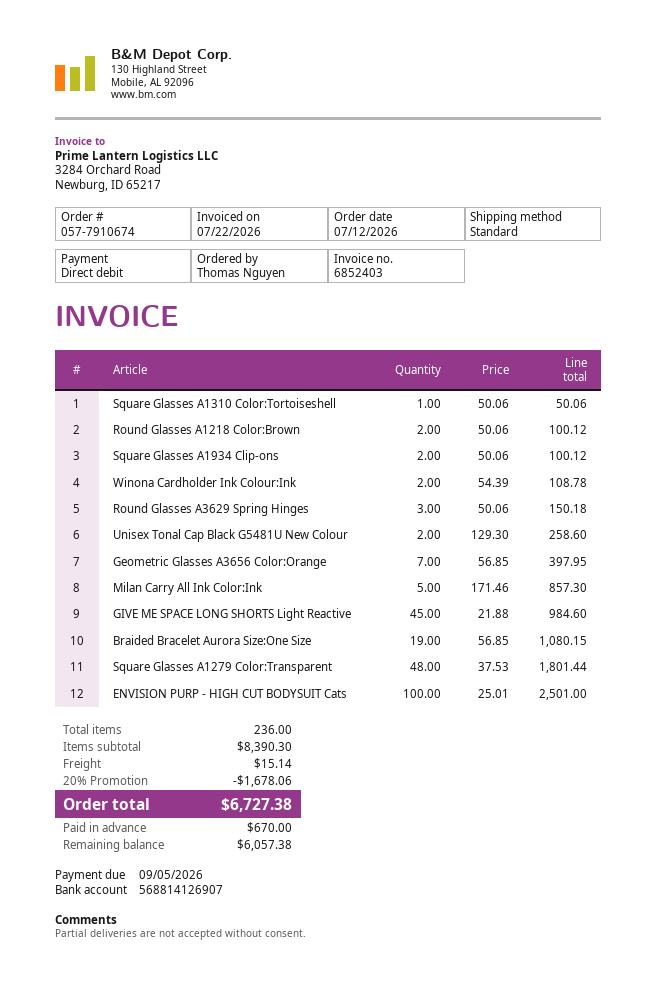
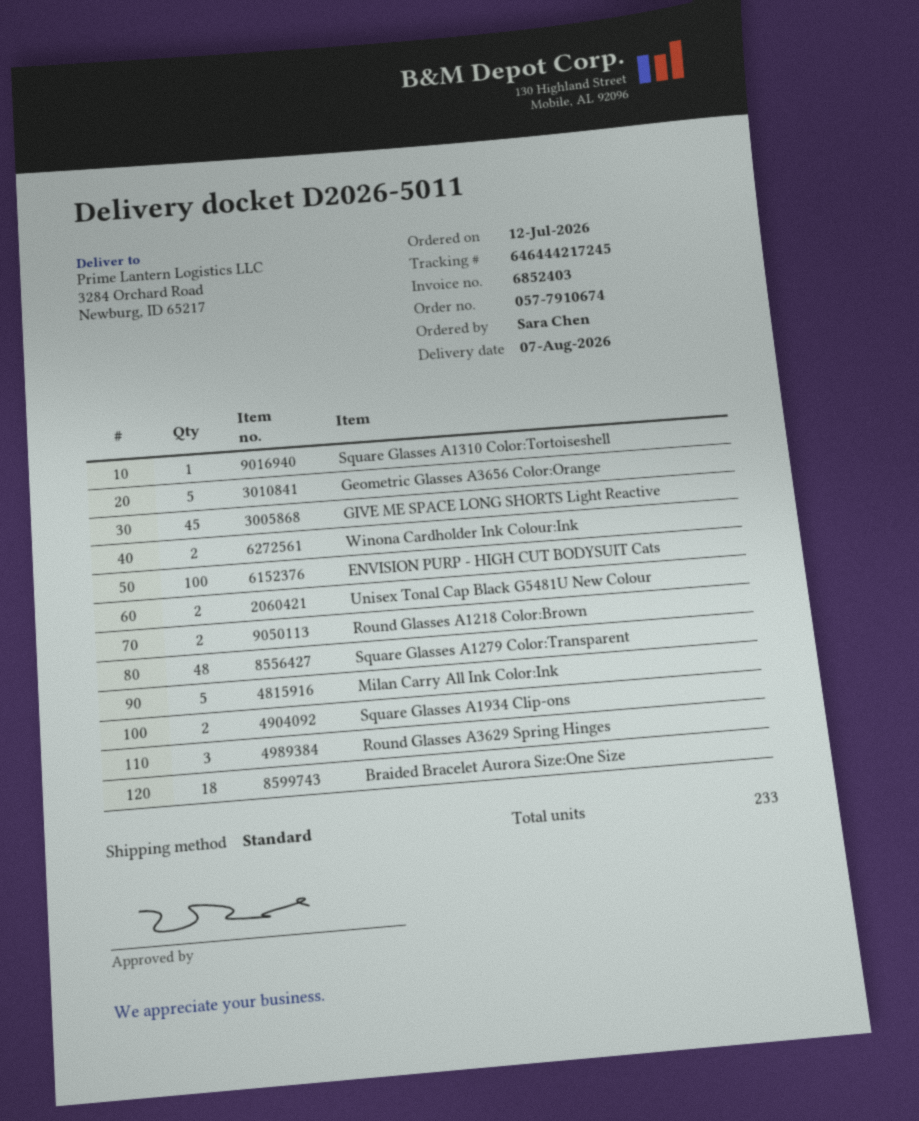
ordered by: Thomas Nguyen -> Sara Chen
Geometric Glasses A3656 Color:Orange: 7 -> 5
Braided Bracelet Aurora Size:One Size: 19 -> 18
total quantity: 236 -> 233

